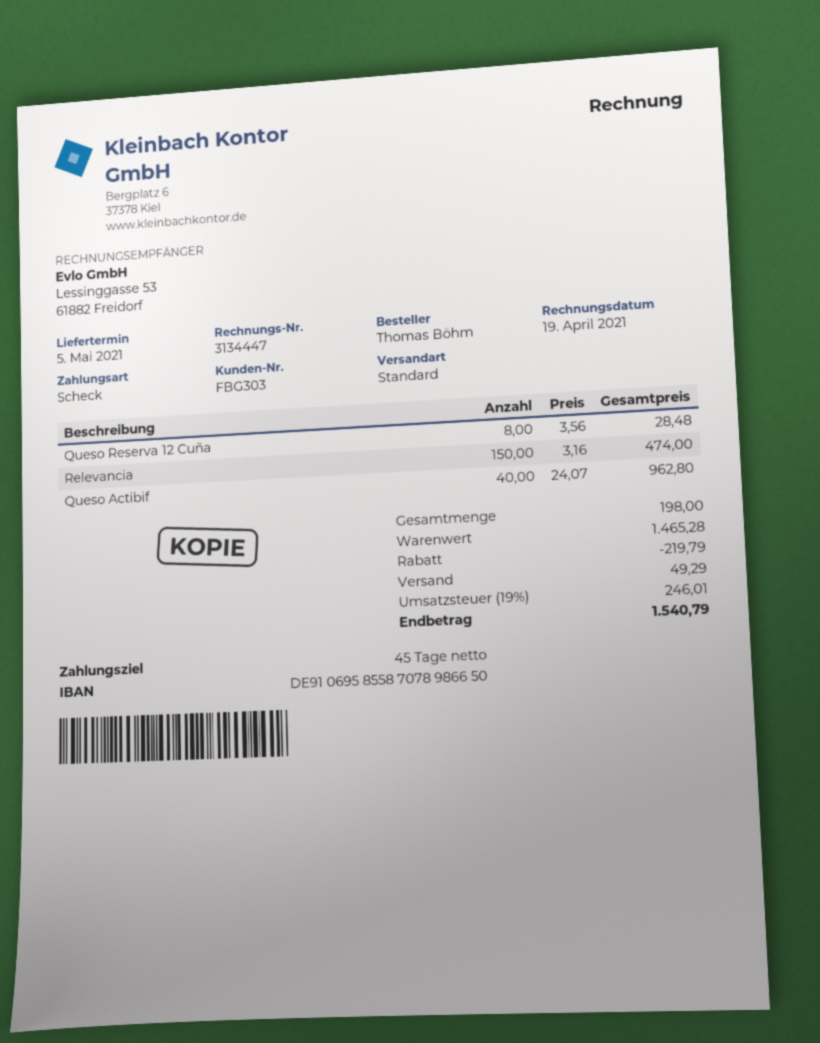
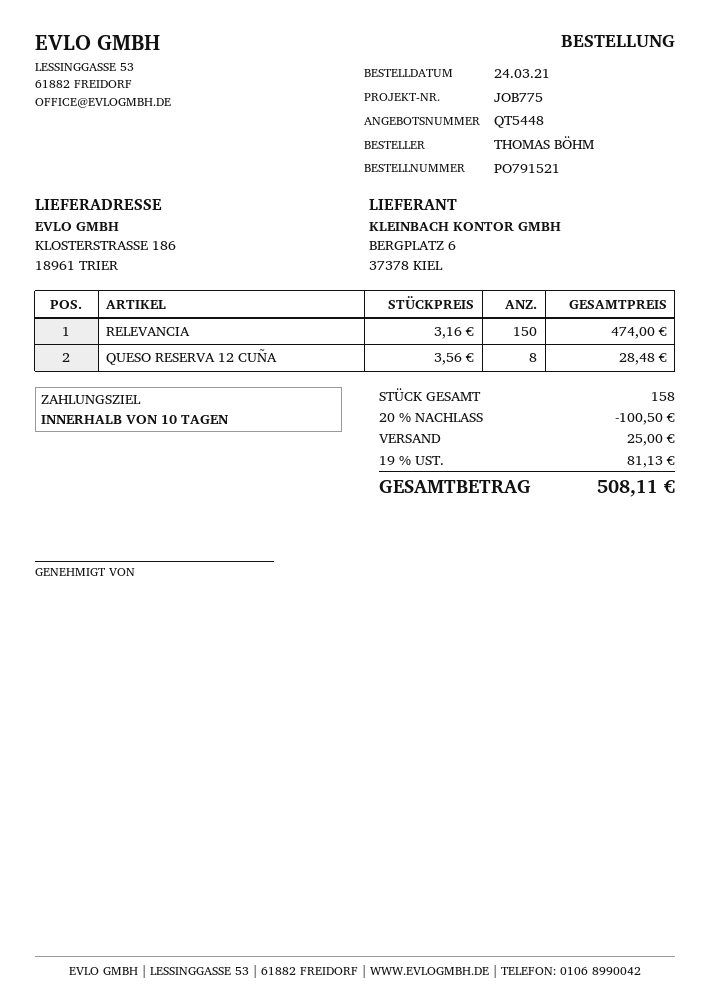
payment terms: 45 days -> 10 days
Queso Actibif: 40 x 24.07 = 962.80 -> none
total quantity: 198 -> 158
discount: 219.79 -> 100.50
shipping: 49.29 -> 25.00
tax: 19% = 246.01 -> 19% = 81.13
total: 1540.79 -> 508.11

